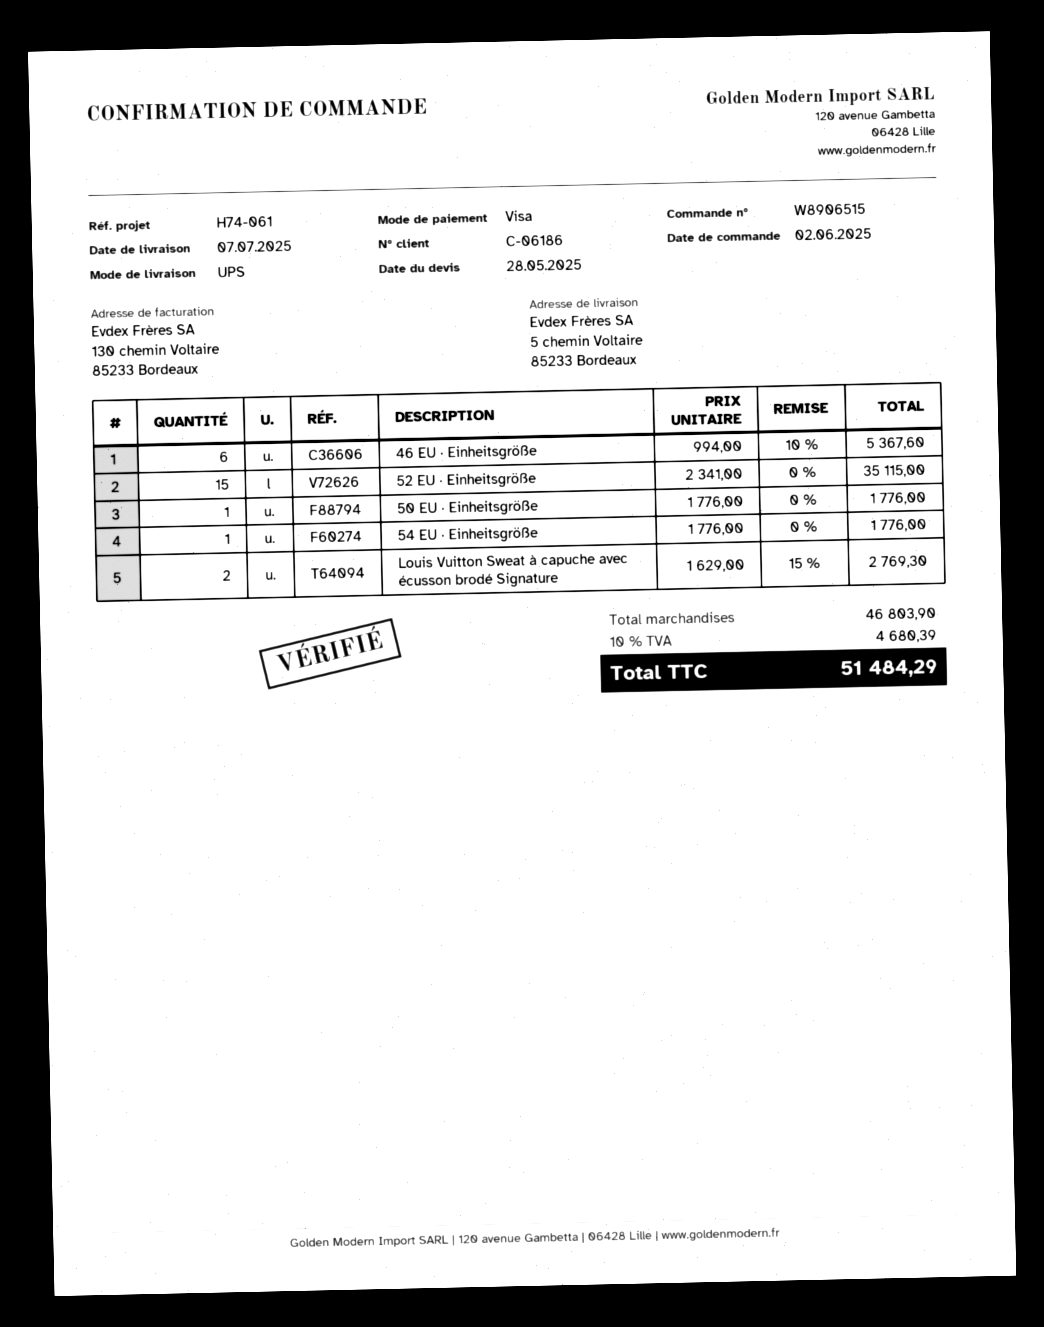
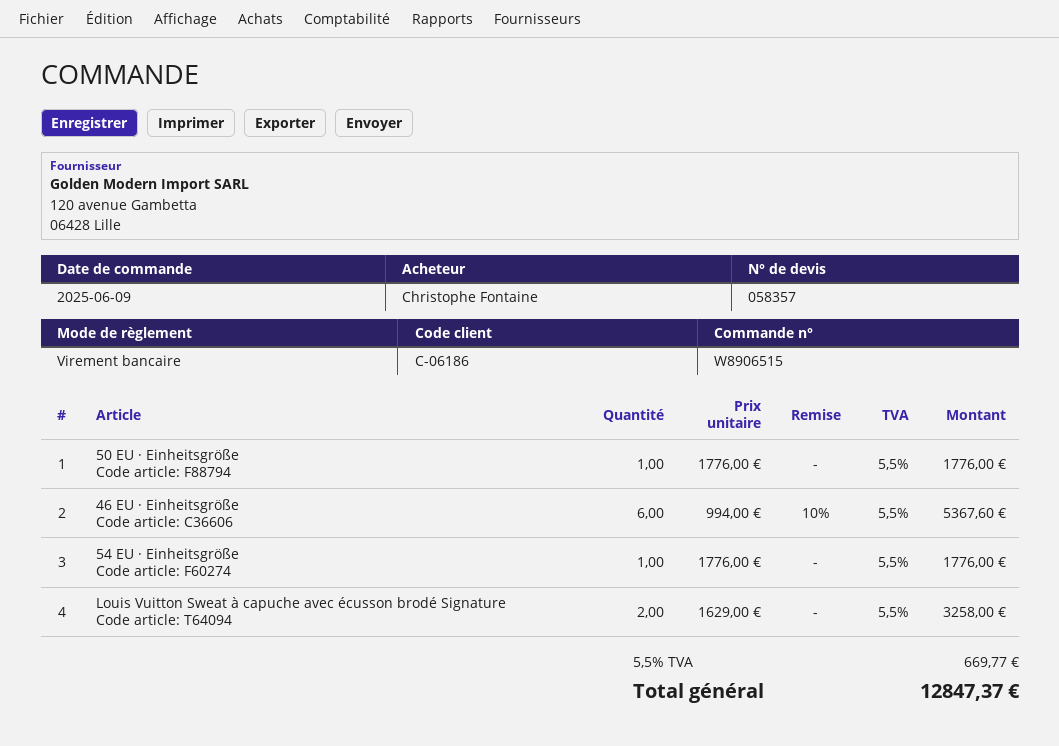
order date: 2025-06-02 -> 2025-06-09
payment method: Visa -> bank transfer
52 EU · Einheitsgröße: 15 x 2341.00 = 35115.00 -> none
Louis Vuitton Sweat à capuche avec écusson brodé Signature: 2 x 1629.00 - 15% = 2769.30 -> 2 x 1629.00 = 3258.00
tax: 10% = 4680.39 -> 5.5% = 669.77
total: 51484.29 -> 12847.37

